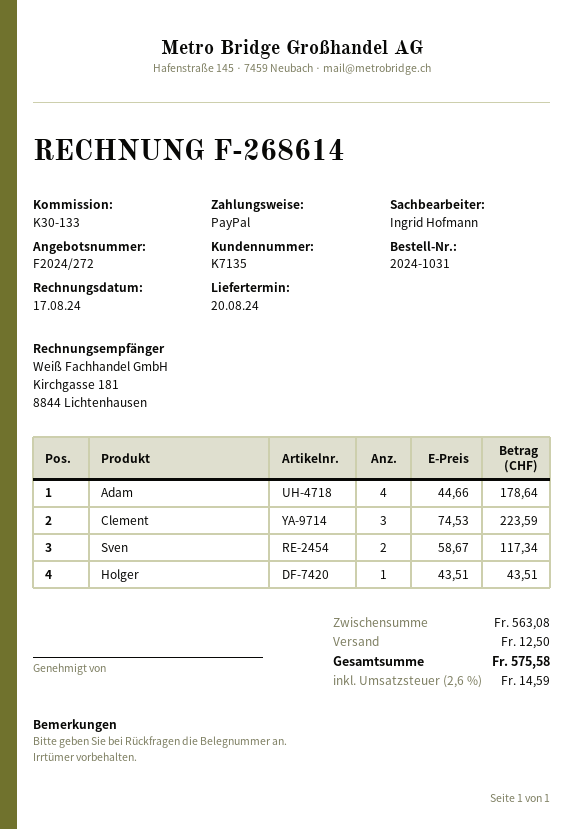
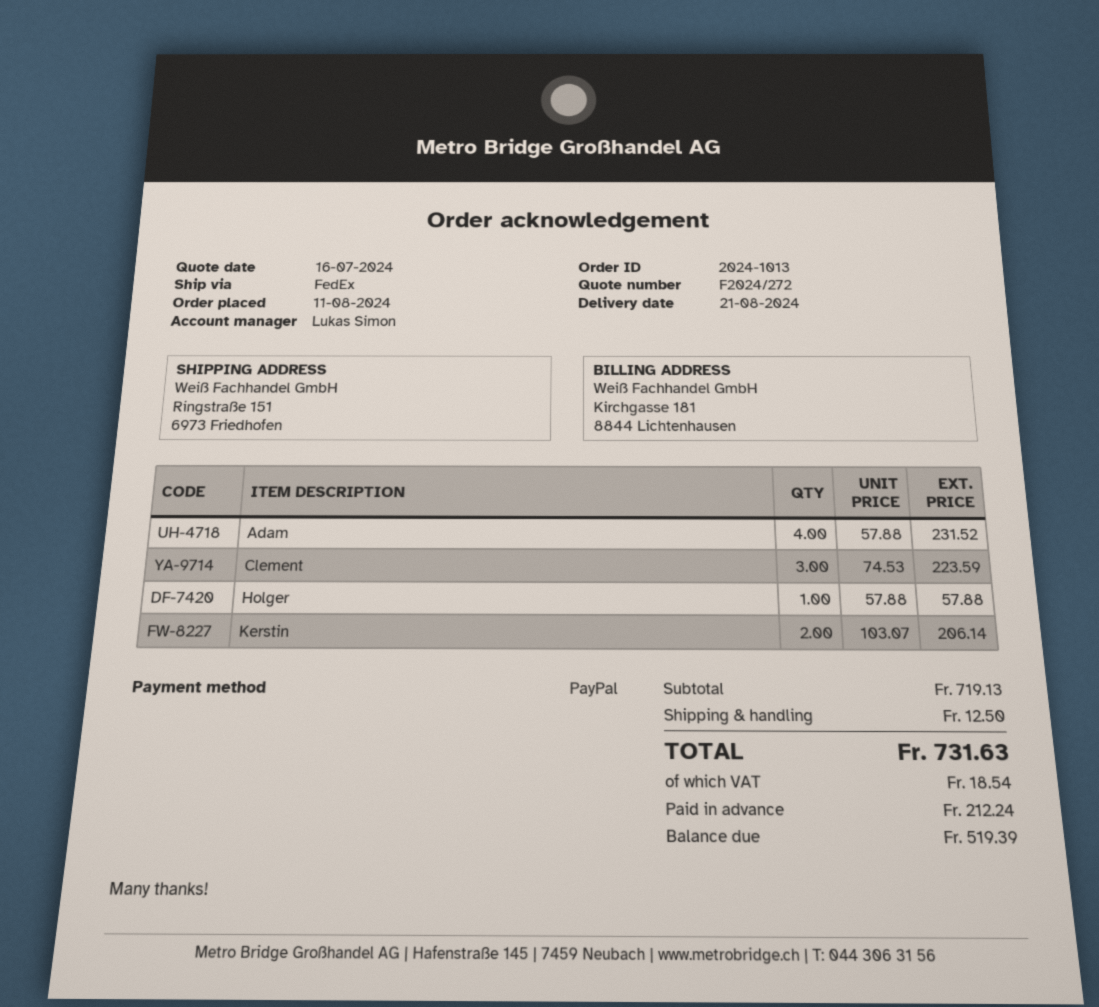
order number: 2024-1031 -> 2024-1013
delivery date: 2024-08-20 -> 2024-08-21
sales rep: Ingrid Hofmann -> Lukas Simon
Adam: 4 x 44.66 = 178.64 -> 4 x 57.88 = 231.52
Sven: 2 x 58.67 = 117.34 -> none
Holger: 1 x 43.51 = 43.51 -> 1 x 57.88 = 57.88
Kerstin: none -> 2 x 103.07 = 206.14
subtotal: 563.08 -> 719.13
tax: 14.59 -> 18.54
total: 575.58 -> 731.63

